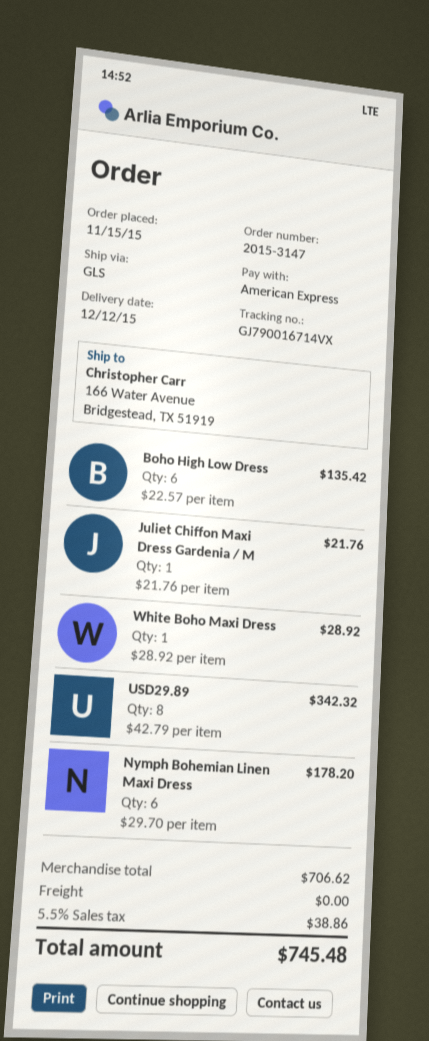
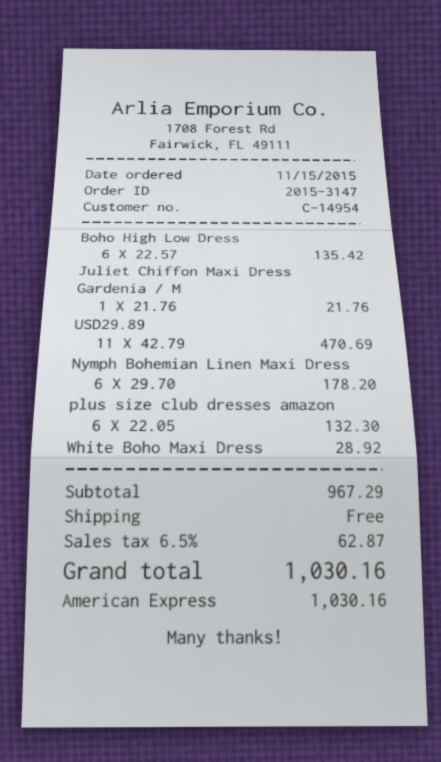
USD29.89: 8 x 42.79 = 342.32 -> 11 x 42.79 = 470.69
plus size club dresses amazon: none -> 6 x 22.05 = 132.30
subtotal: 706.62 -> 967.29
tax: 5.5% = 38.86 -> 6.5% = 62.87
total: 745.48 -> 1030.16

